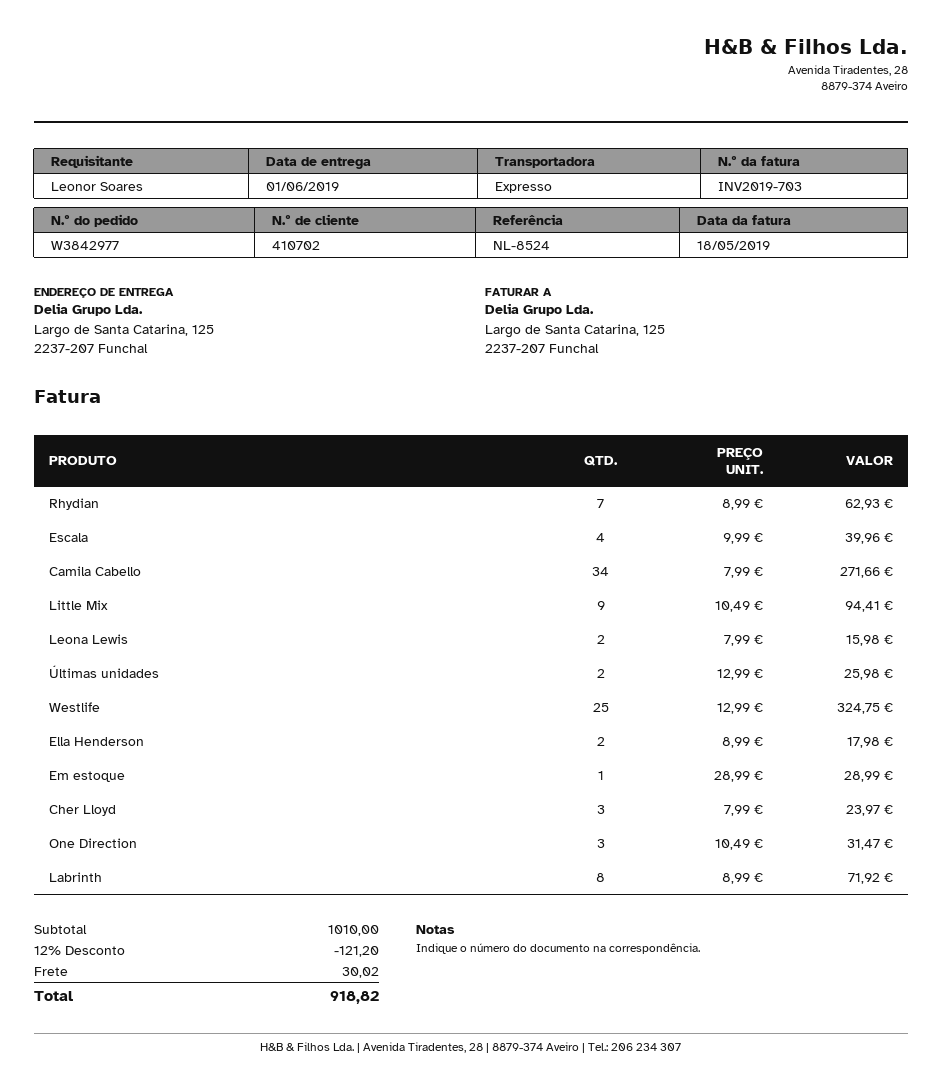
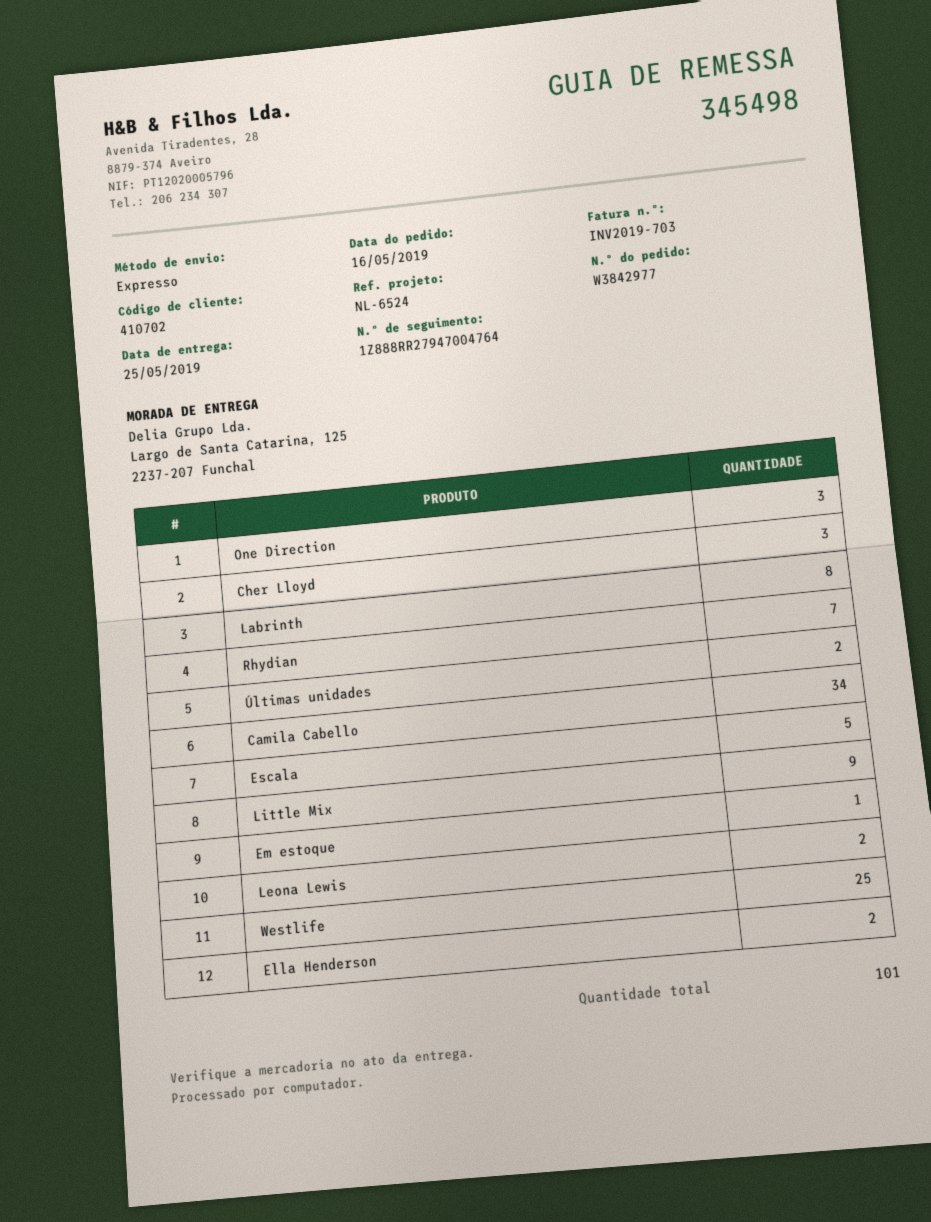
delivery date: 2019-06-01 -> 2019-05-25
reference: NL-8524 -> NL-6524
Escala: 4 -> 5

